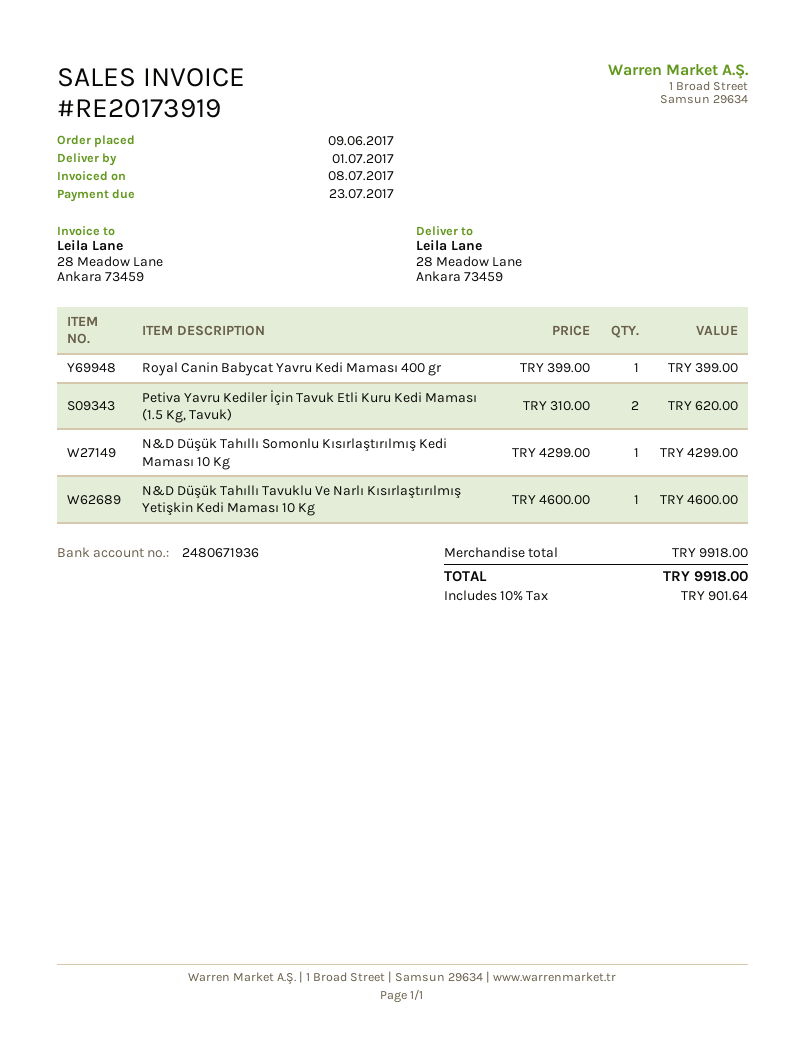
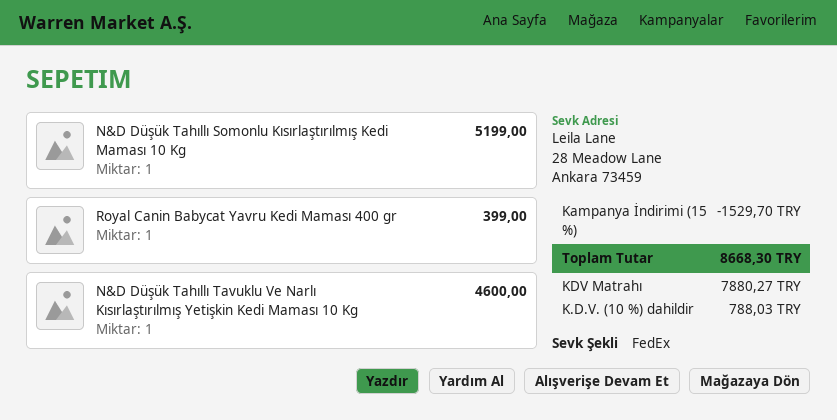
Petiva Yavru Kediler İçin Tavuk Etli Kuru Kedi Maması (1.5 Kg, Tavuk): 2 for 620.00 -> none
N&D Düşük Tahıllı Somonlu Kısırlaştırılmış Kedi Maması 10 Kg: 1 for 4299.00 -> 1 for 5199.00
discount: none -> 15% = 1529.70
tax: 10% = 901.64 -> 10% = 788.03
total: 9918.00 -> 8668.30

